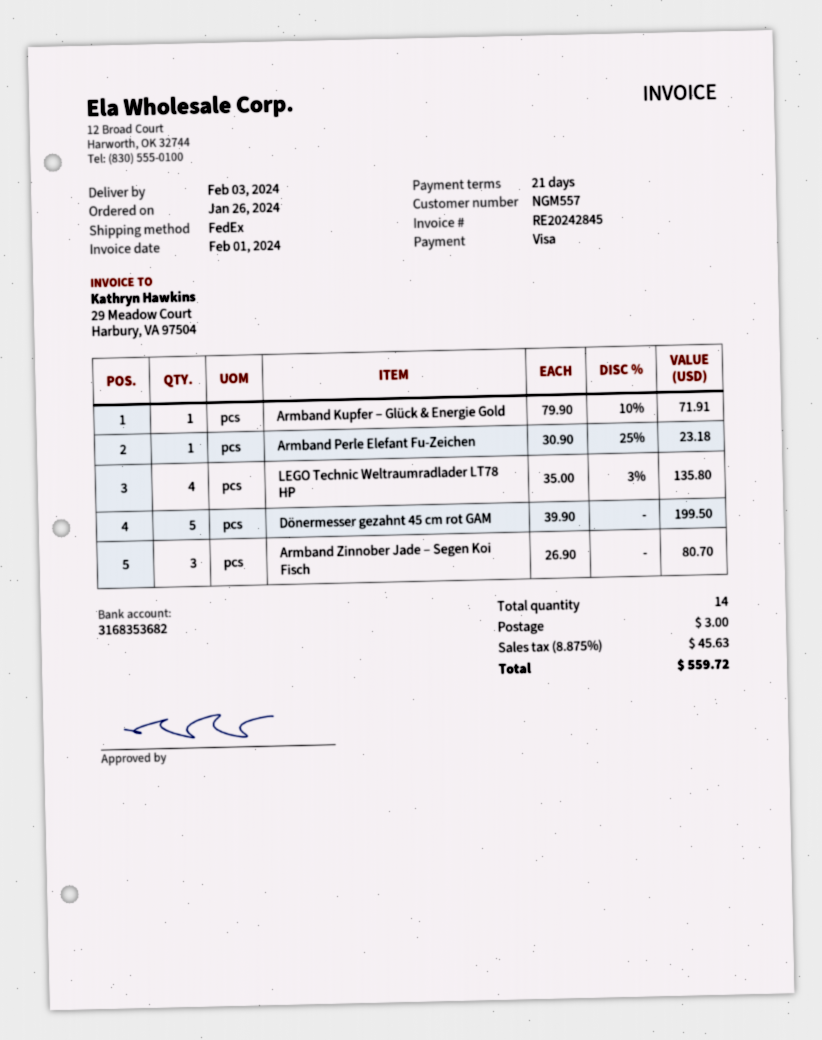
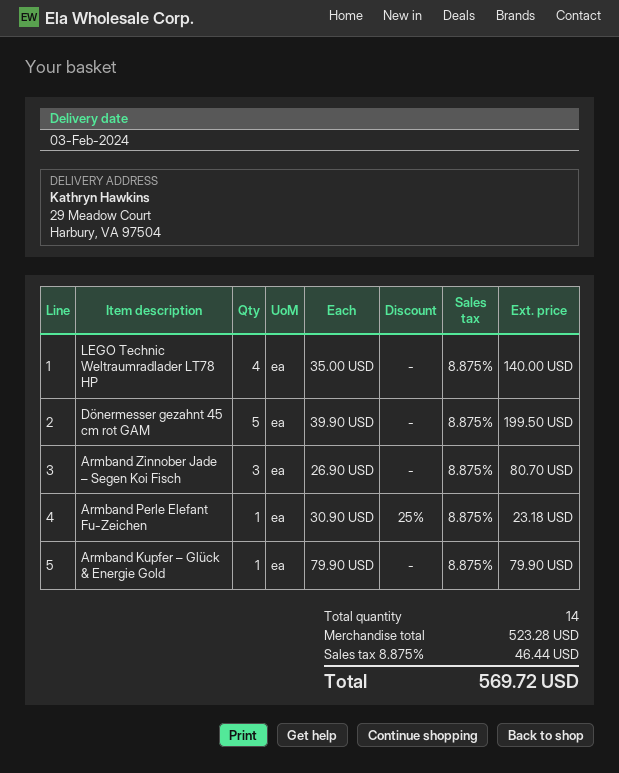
Armband Kupfer – Glück & Energie Gold: 1 x 79.90 - 10% = 71.91 -> 1 x 79.90 = 79.90
LEGO Technic Weltraumradlader LT78 HP: 4 x 35.00 - 3% = 135.80 -> 4 x 35.00 = 140.00
shipping: 3.00 -> none
tax: 8.875% = 45.63 -> 8.875% = 46.44
total: 559.72 -> 569.72

